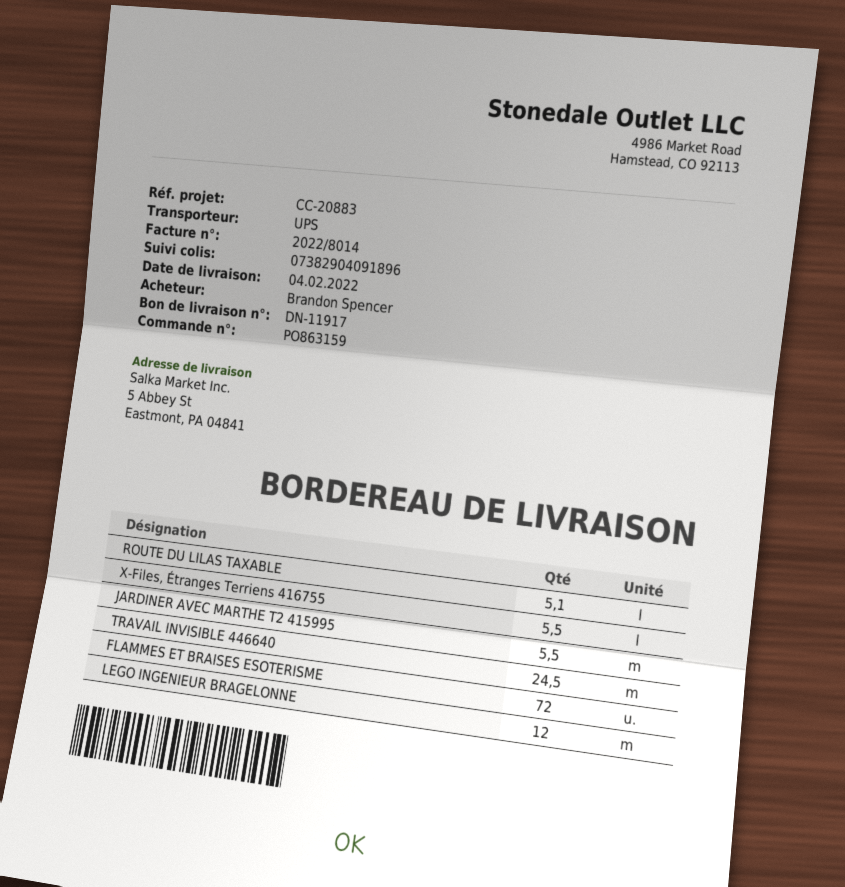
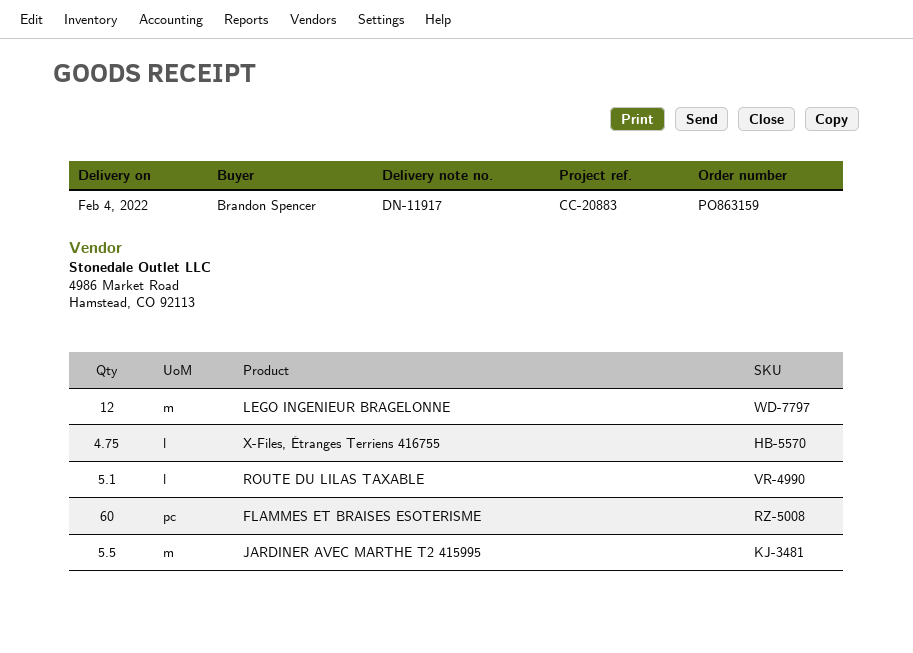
X-Files, Étranges Terriens 416755: 5.5 -> 4.75
TRAVAIL INVISIBLE 446640: 24.5 -> none
FLAMMES ET BRAISES ESOTERISME: 72 -> 60

